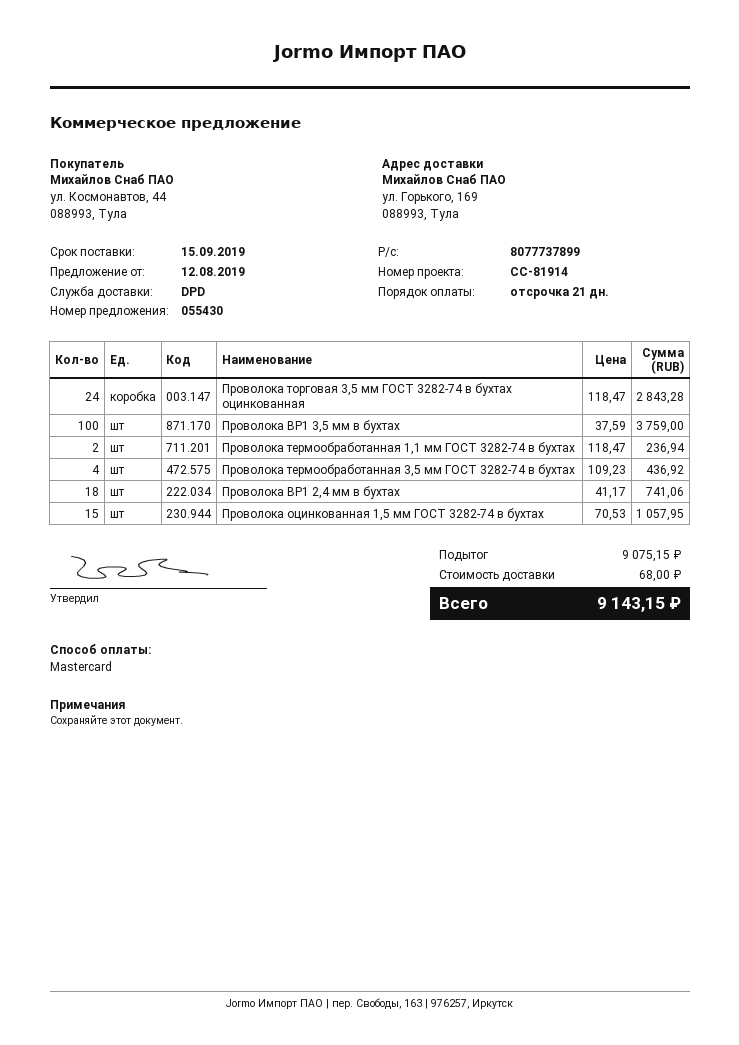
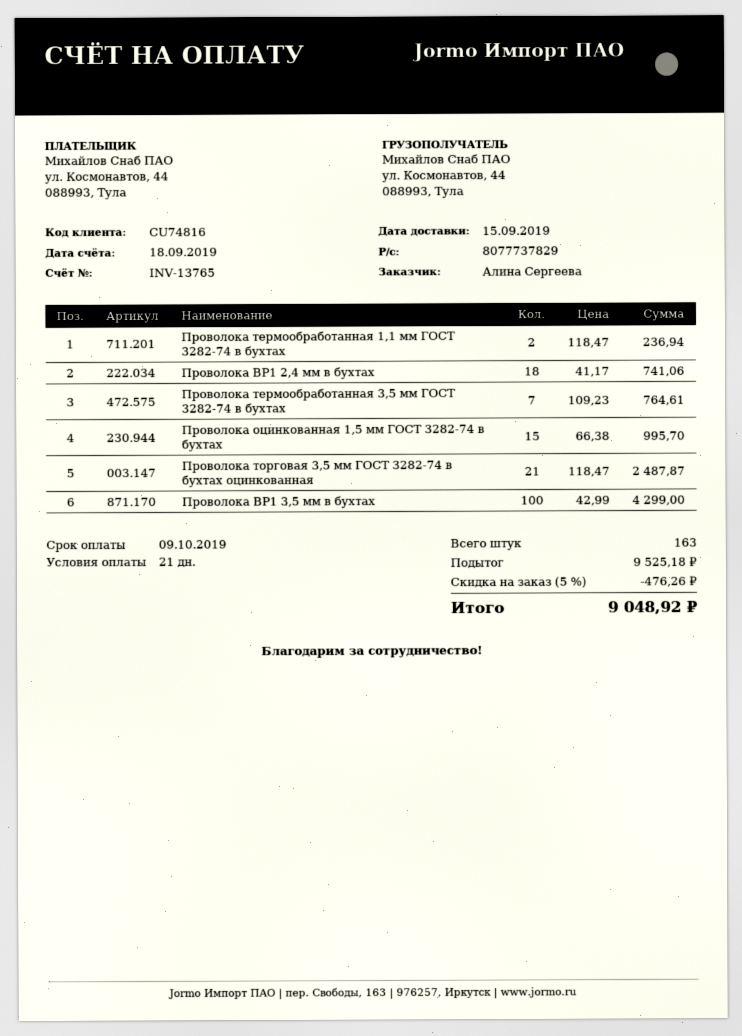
bank account: 8077737899 -> 8077737829
ship to: ул. Горького, 169, 088993, Тула -> ул. Космонавтов, 44, 088993, Тула
Проволока торговая 3,5 мм ГОСТ 3282-74 в бухтах оцинкованная: 24 x 118.47 = 2843.28 -> 21 x 118.47 = 2487.87
Проволока ВР1 3,5 мм в бухтах: 100 x 37.59 = 3759.00 -> 100 x 42.99 = 4299.00
Проволока термообработанная 3,5 мм ГОСТ 3282-74 в бухтах: 4 x 109.23 = 436.92 -> 7 x 109.23 = 764.61
Проволока оцинкованная 1,5 мм ГОСТ 3282-74 в бухтах: 15 x 70.53 = 1057.95 -> 15 x 66.38 = 995.70
subtotal: 9075.15 -> 9525.18
discount: none -> 5% = 476.26
shipping: 68.00 -> none
total: 9143.15 -> 9048.92

